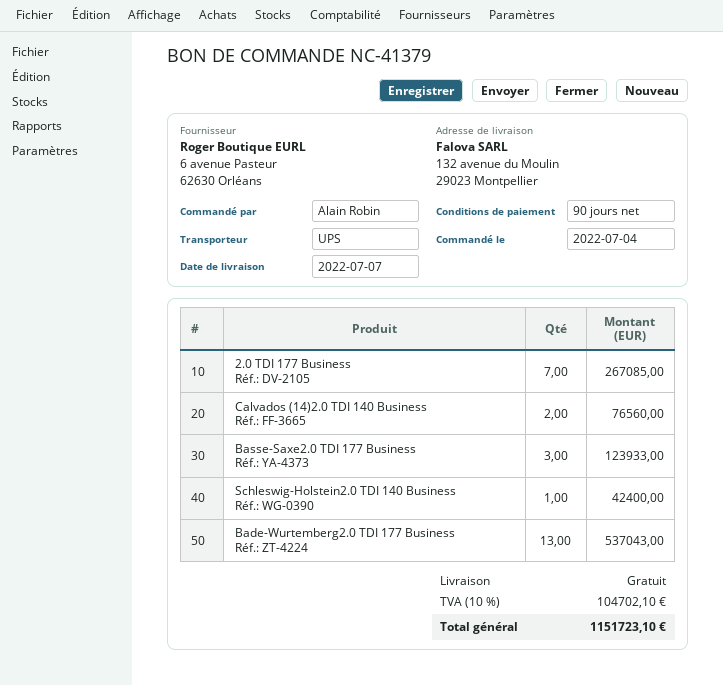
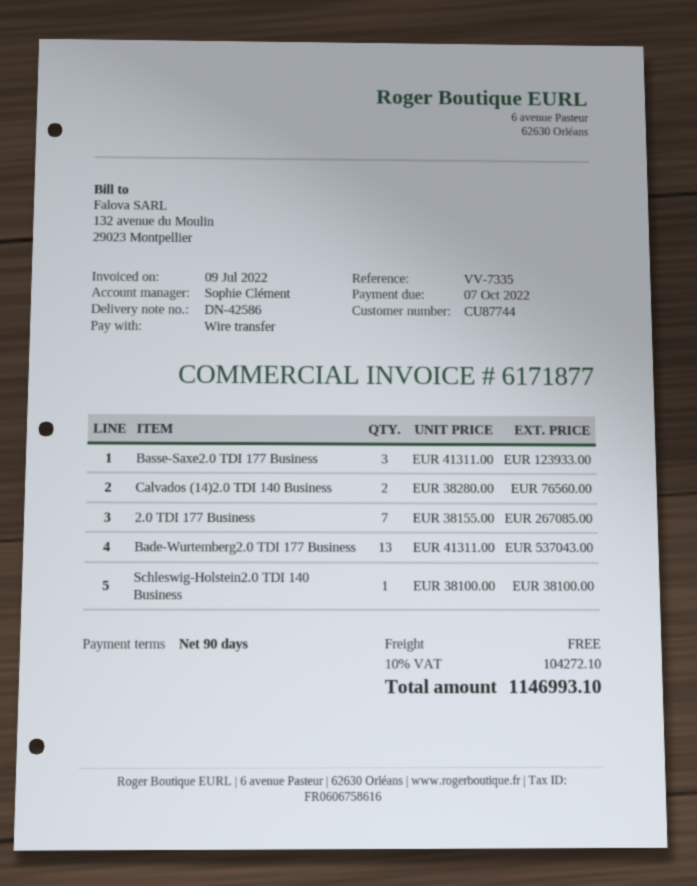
Schleswig-Holstein2.0 TDI 140 Business: 1 for 42400.00 -> 1 for 38100.00
tax: 10% = 104702.10 -> 10% = 104272.10
total: 1151723.10 -> 1146993.10

